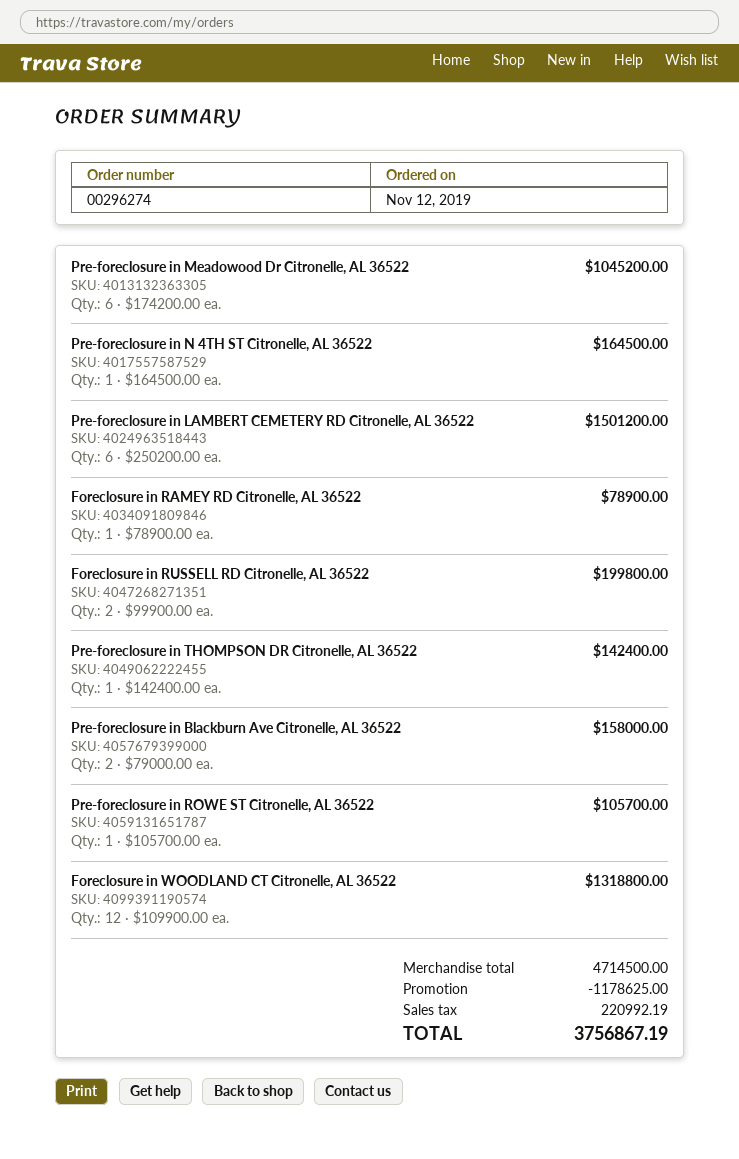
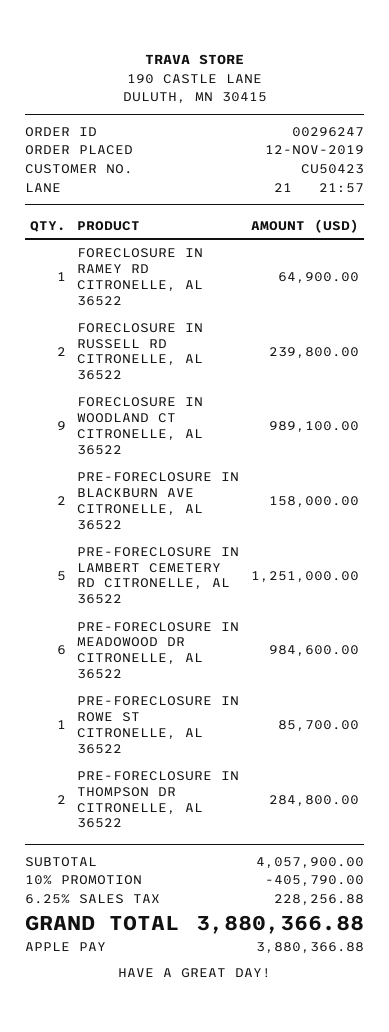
order number: 00296274 -> 00296247
Pre-foreclosure in Meadowood Dr Citronelle, AL 36522: 6 for 1045200.00 -> 6 for 984600.00
Pre-foreclosure in N 4TH ST Citronelle, AL 36522: 1 for 164500.00 -> none
Pre-foreclosure in LAMBERT CEMETERY RD Citronelle, AL 36522: 6 for 1501200.00 -> 5 for 1251000.00
Foreclosure in RAMEY RD Citronelle, AL 36522: 1 for 78900.00 -> 1 for 64900.00
Foreclosure in RUSSELL RD Citronelle, AL 36522: 2 for 199800.00 -> 2 for 239800.00
Pre-foreclosure in THOMPSON DR Citronelle, AL 36522: 1 for 142400.00 -> 2 for 284800.00
Pre-foreclosure in ROWE ST Citronelle, AL 36522: 1 for 105700.00 -> 1 for 85700.00
Foreclosure in WOODLAND CT Citronelle, AL 36522: 12 for 1318800.00 -> 9 for 989100.00
subtotal: 4714500.00 -> 4057900.00
discount: 1178625.00 -> 405790.00
tax: 220992.19 -> 228256.88
total: 3756867.19 -> 3880366.88

